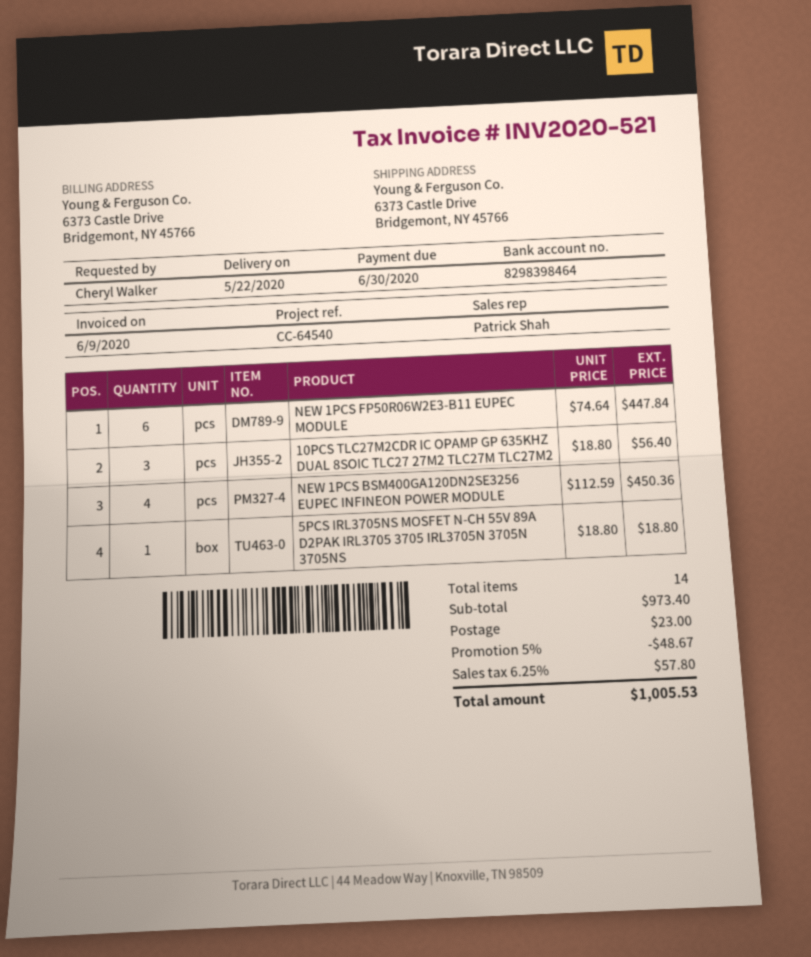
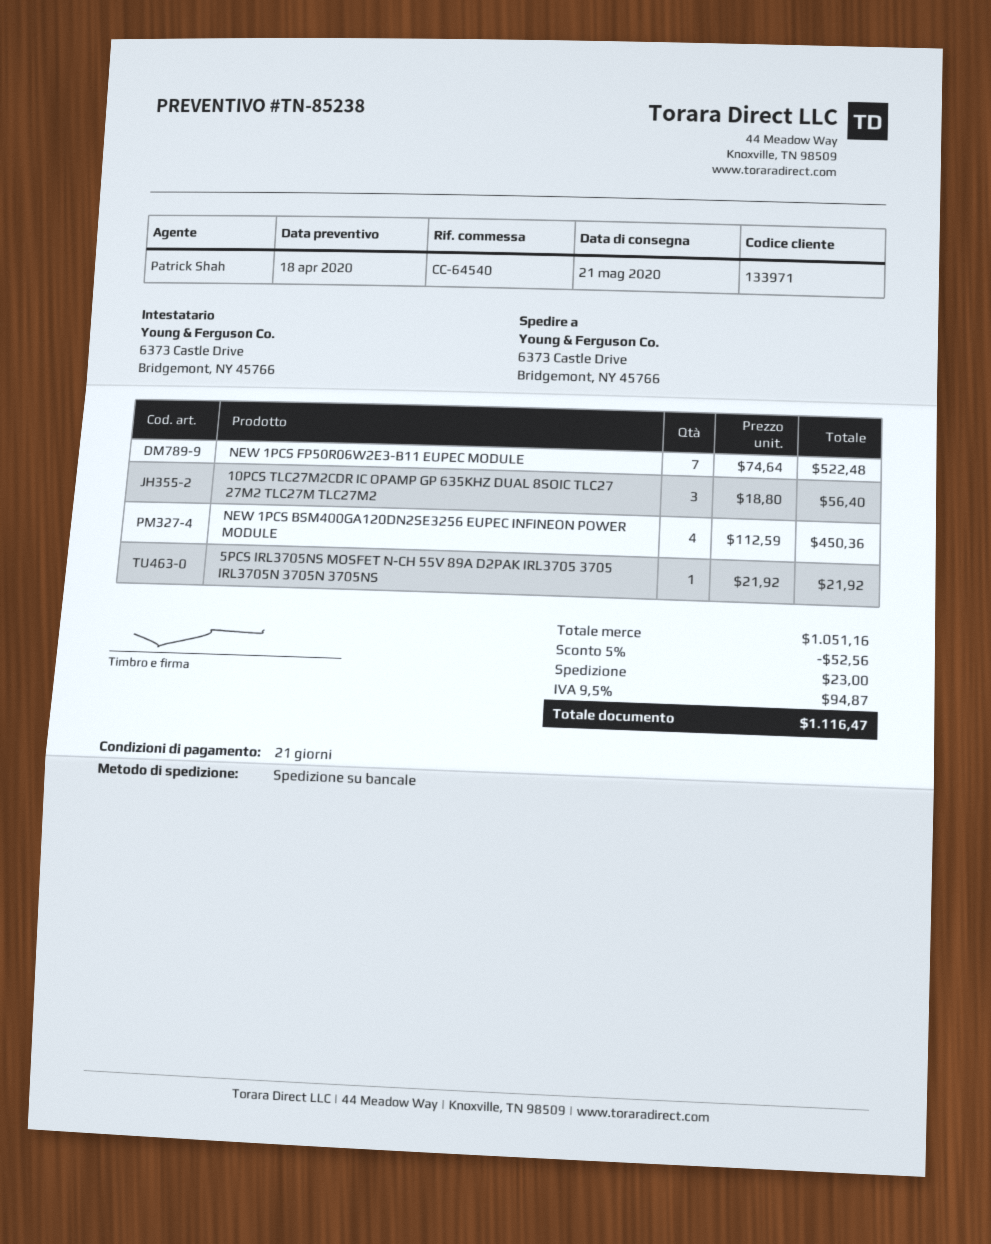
delivery date: 2020-05-22 -> 2020-05-21
NEW 1PCS FP50R06W2E3-B11 EUPEC MODULE: 6 x 74.64 = 447.84 -> 7 x 74.64 = 522.48
5PCS IRL3705NS MOSFET N-CH 55V 89A D2PAK IRL3705 3705 IRL3705N 3705N 3705NS: 1 x 18.80 = 18.80 -> 1 x 21.92 = 21.92
subtotal: 973.40 -> 1051.16
discount: 5% = 48.67 -> 5% = 52.56
tax: 6.25% = 57.80 -> 9.5% = 94.87
total: 1005.53 -> 1116.47

